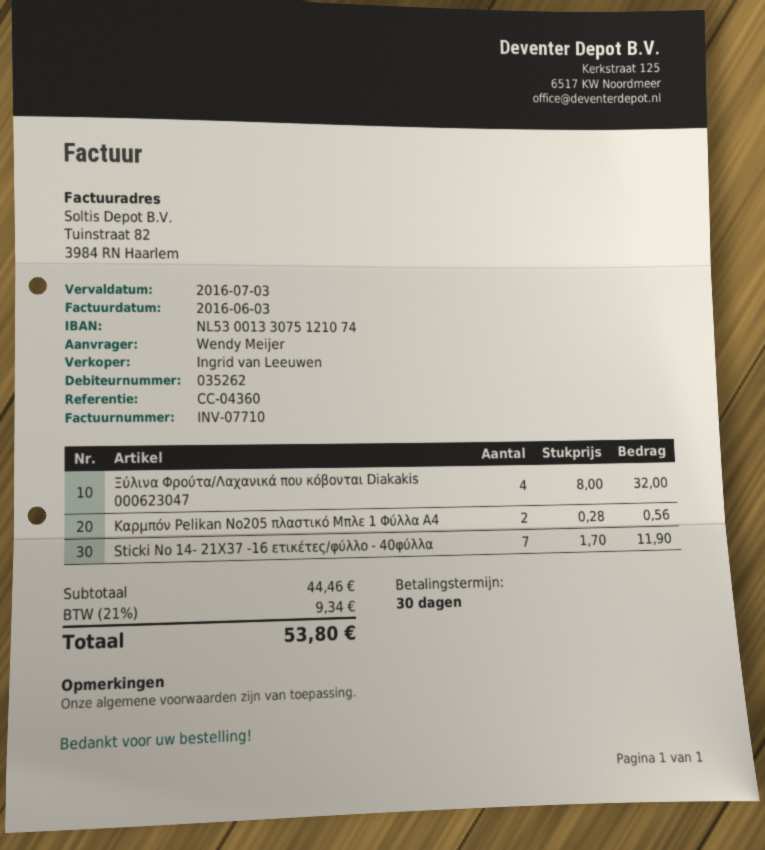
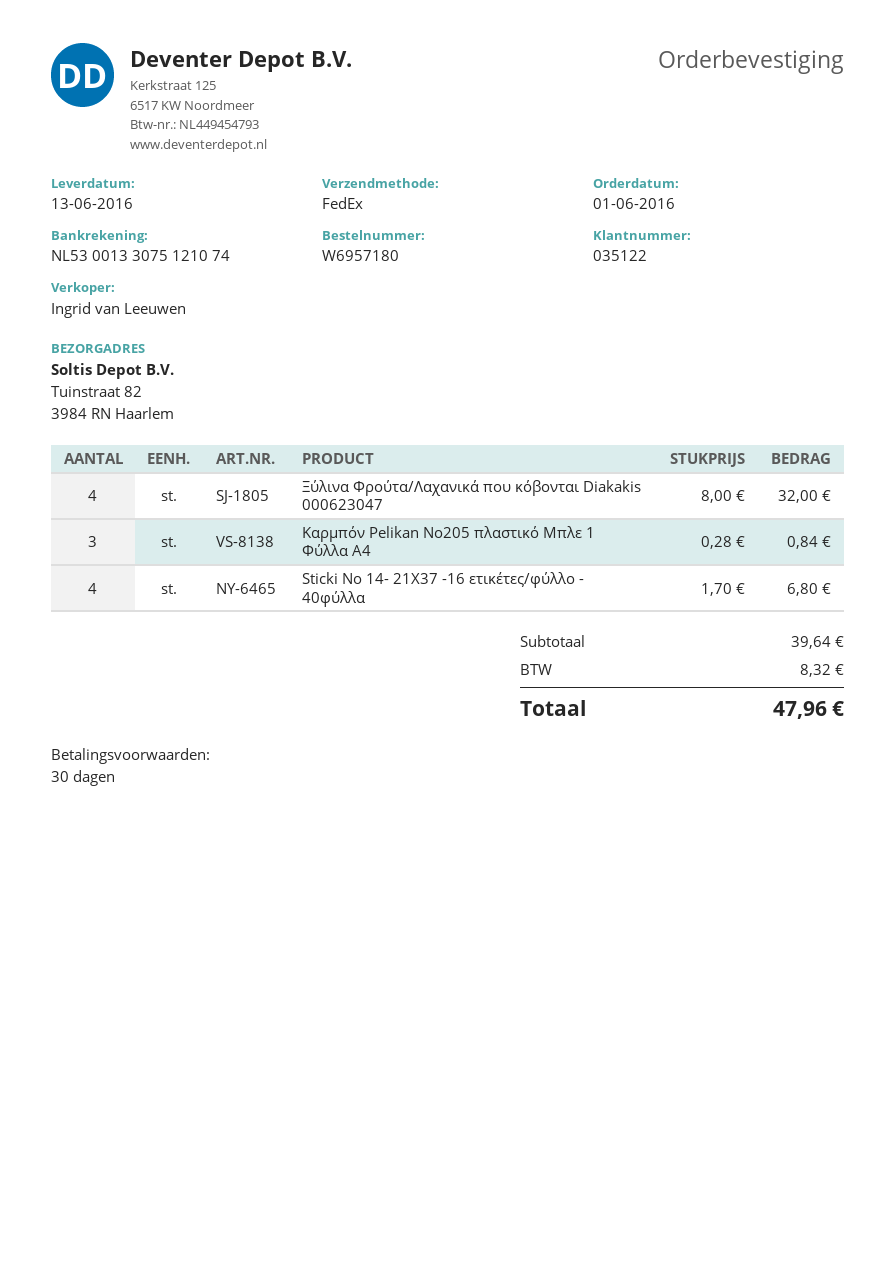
customer number: 035262 -> 035122
Καρμπόν Pelikan Νο205 πλαστικό Μπλε 1 Φύλλα Α4: 2 x 0.28 = 0.56 -> 3 x 0.28 = 0.84
Sticki Νο 14- 21Χ37 -16 ετικέτες/φύλλο - 40φύλλα: 7 x 1.70 = 11.90 -> 4 x 1.70 = 6.80
subtotal: 44.46 -> 39.64
tax: 9.34 -> 8.32
total: 53.80 -> 47.96

